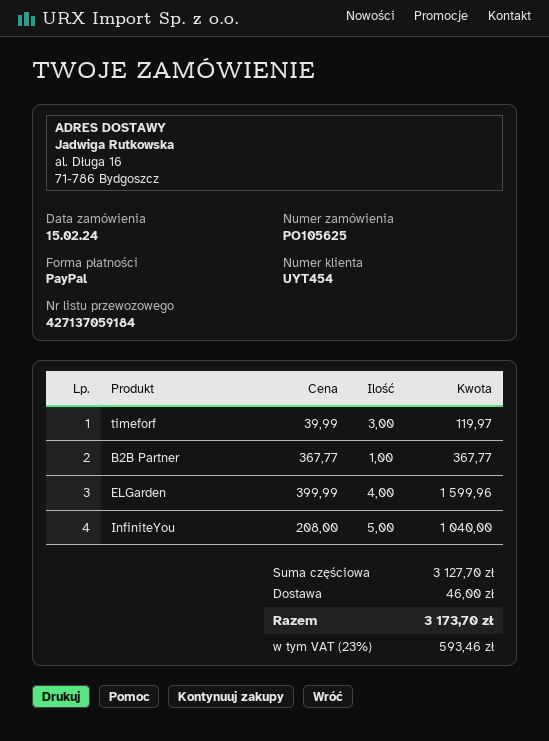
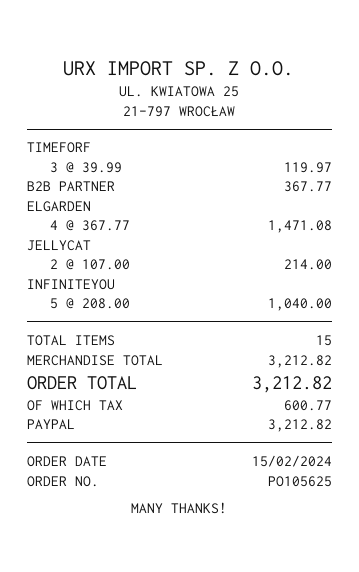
ELGarden: 4 x 399.99 = 1599.96 -> 4 x 367.77 = 1471.08
JELLYCAT: none -> 2 x 107.00 = 214.00
subtotal: 3127.70 -> 3212.82
shipping: 46.00 -> none
tax: 593.46 -> 600.77
total: 3173.70 -> 3212.82

